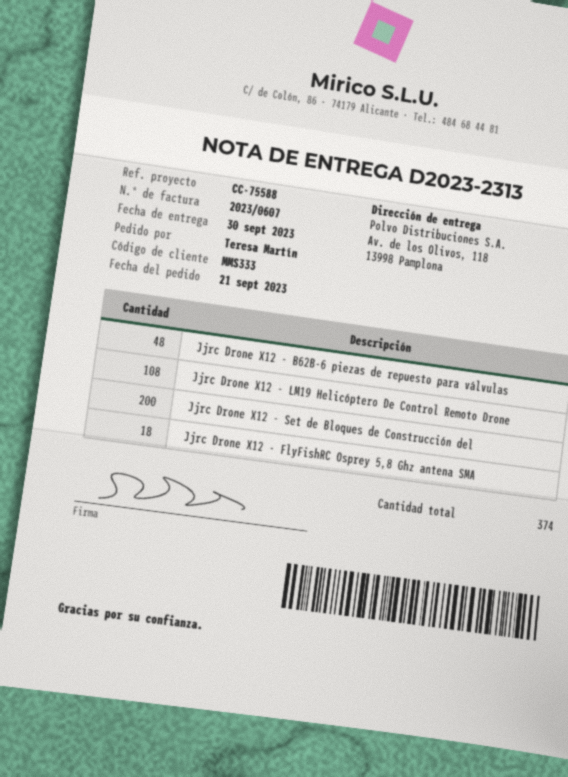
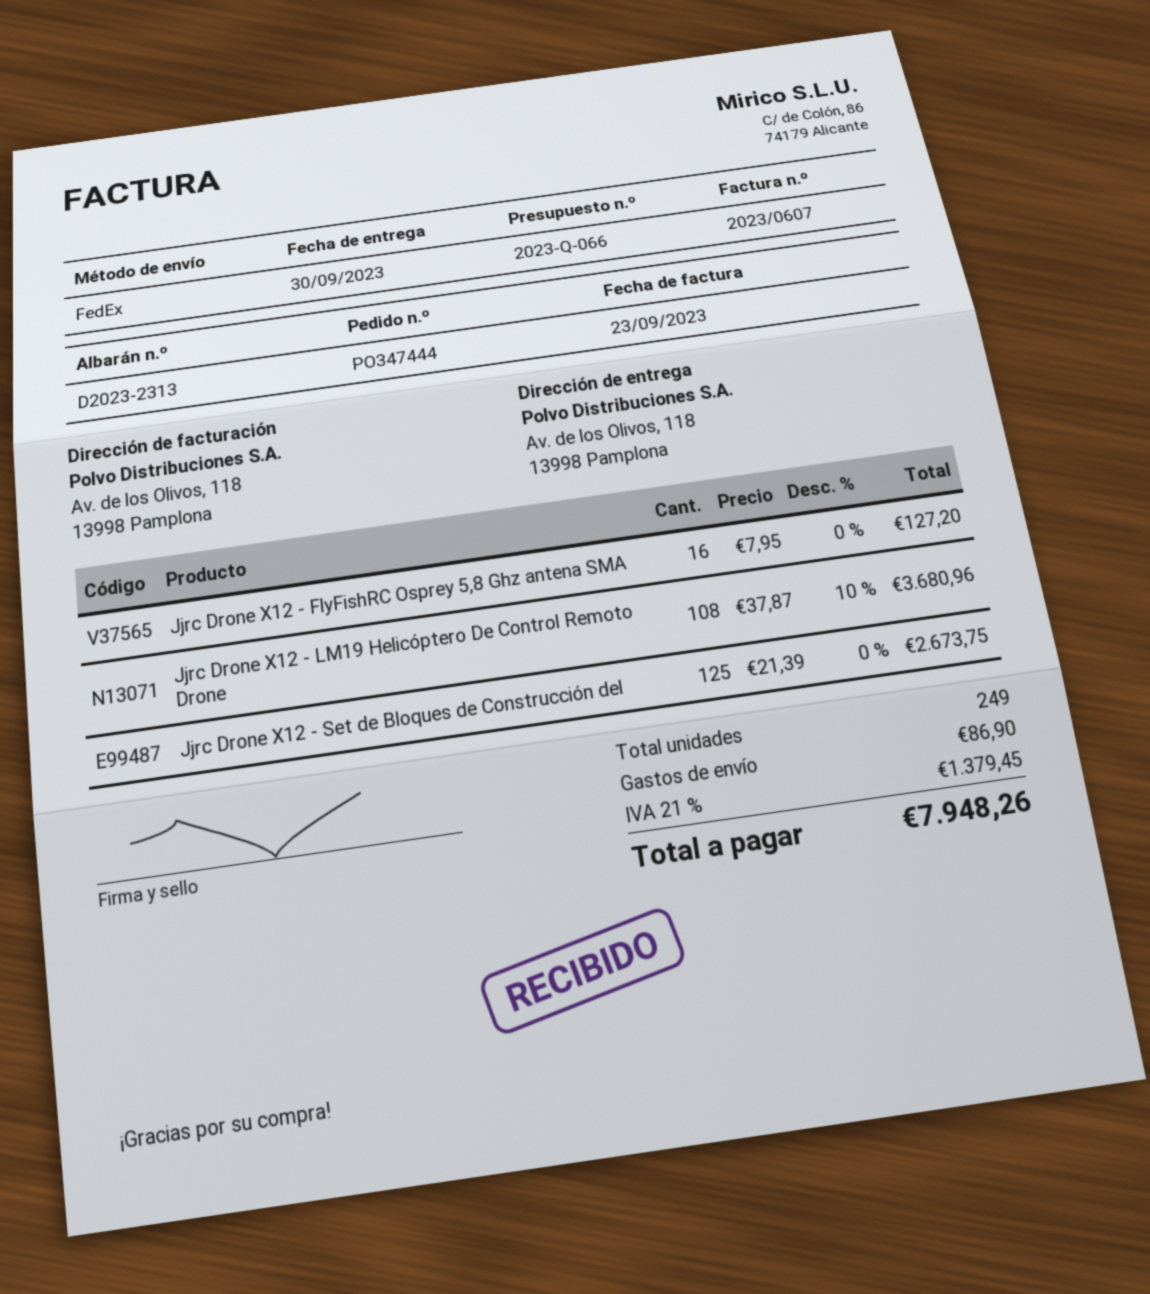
Jjrc Drone X12 - B62B-6 piezas de repuesto para válvulas: 48 -> none
Jjrc Drone X12 - Set de Bloques de Construcción del: 200 -> 125
Jjrc Drone X12 - FlyFishRC Osprey 5,8 Ghz antena SMA: 18 -> 16
total quantity: 374 -> 249

